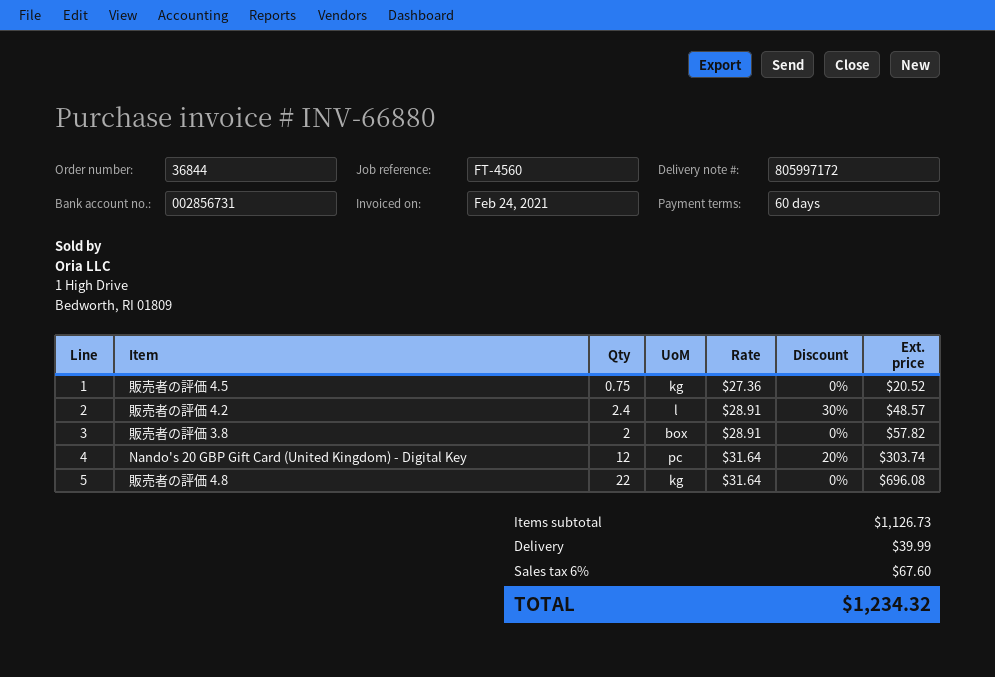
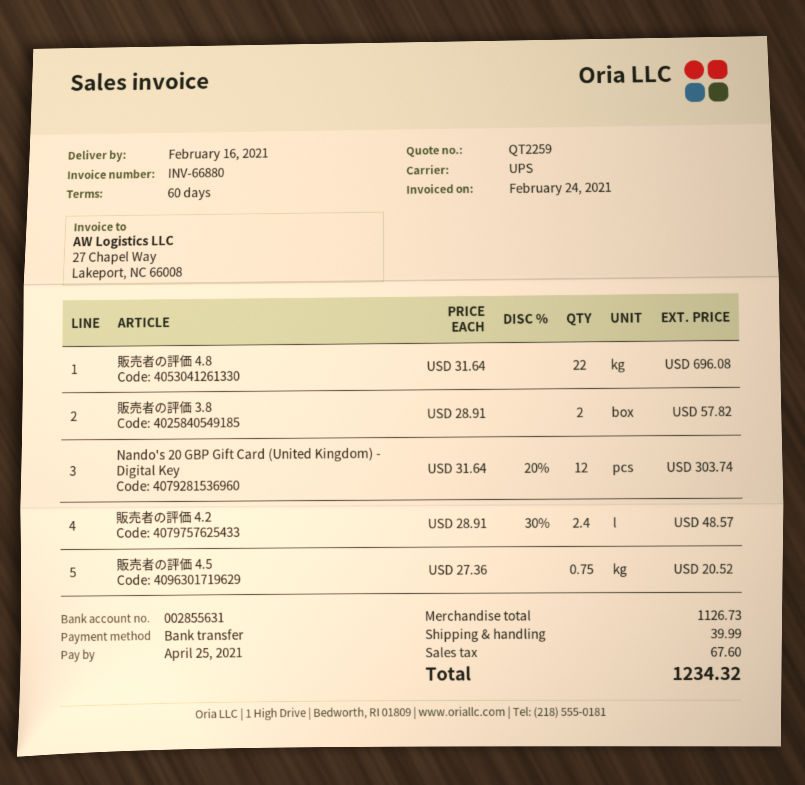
bank account: 002856731 -> 002855631

